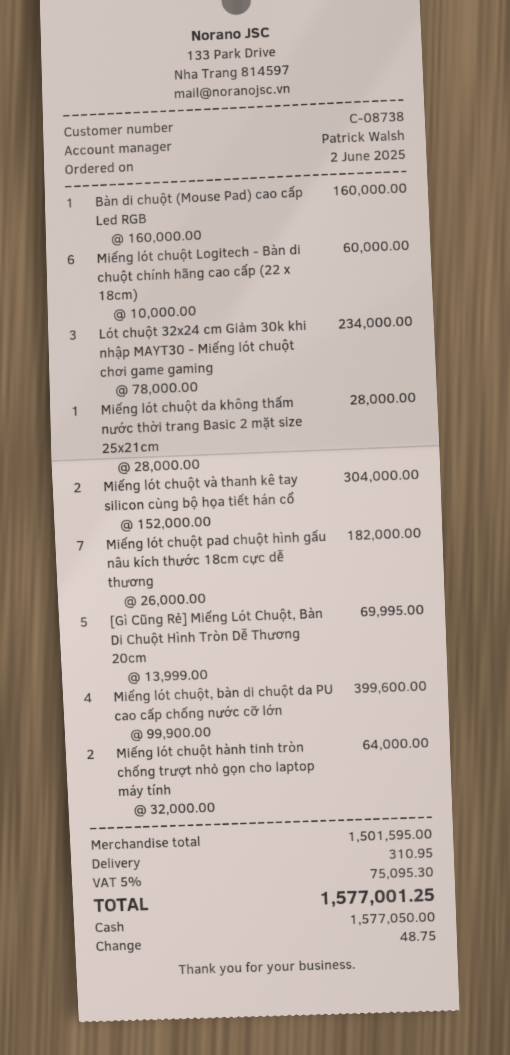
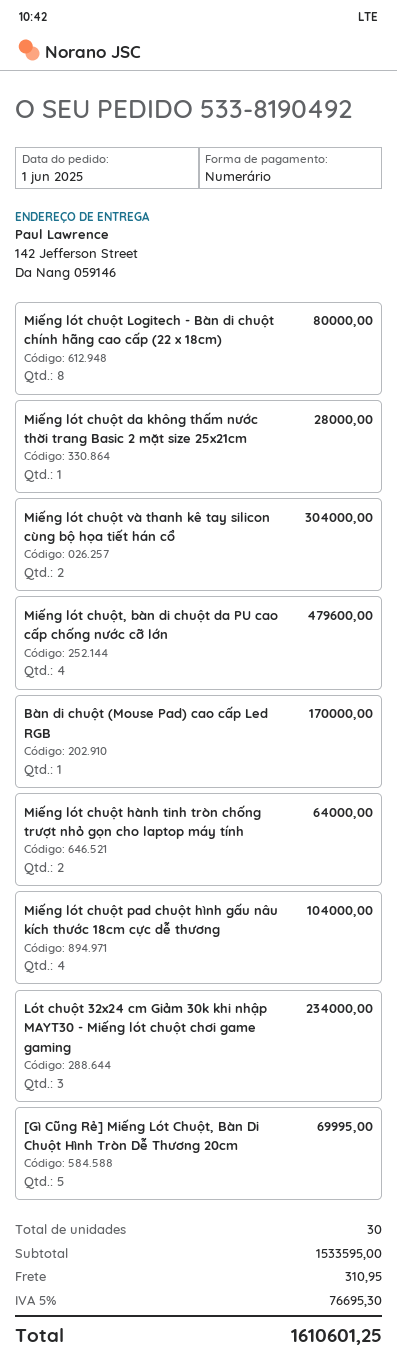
order date: 2025-06-02 -> 2025-06-01
Bàn di chuột (Mouse Pad) cao cấp Led RGB: 1 for 160000.00 -> 1 for 170000.00
Miếng lót chuột Logitech - Bàn di chuột chính hãng cao cấp (22 x 18cm): 6 for 60000.00 -> 8 for 80000.00
Miếng lót chuột pad chuột hình gấu nâu kích thước 18cm cực dễ thương: 7 for 182000.00 -> 4 for 104000.00
Miếng lót chuột, bàn di chuột da PU cao cấp chống nước cỡ lớn: 4 for 399600.00 -> 4 for 479600.00
subtotal: 1501595.00 -> 1533595.00
tax: 5% = 75095.30 -> 5% = 76695.30
total: 1577001.25 -> 1610601.25

